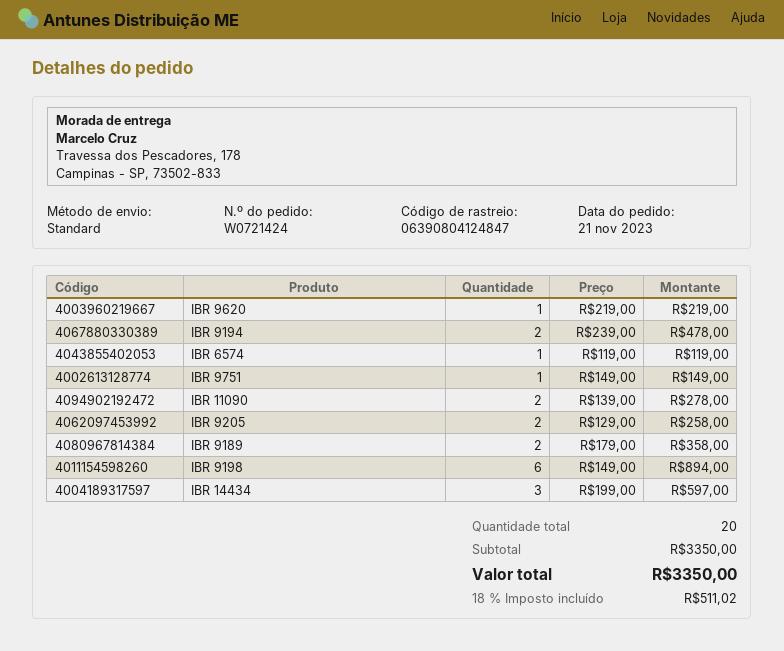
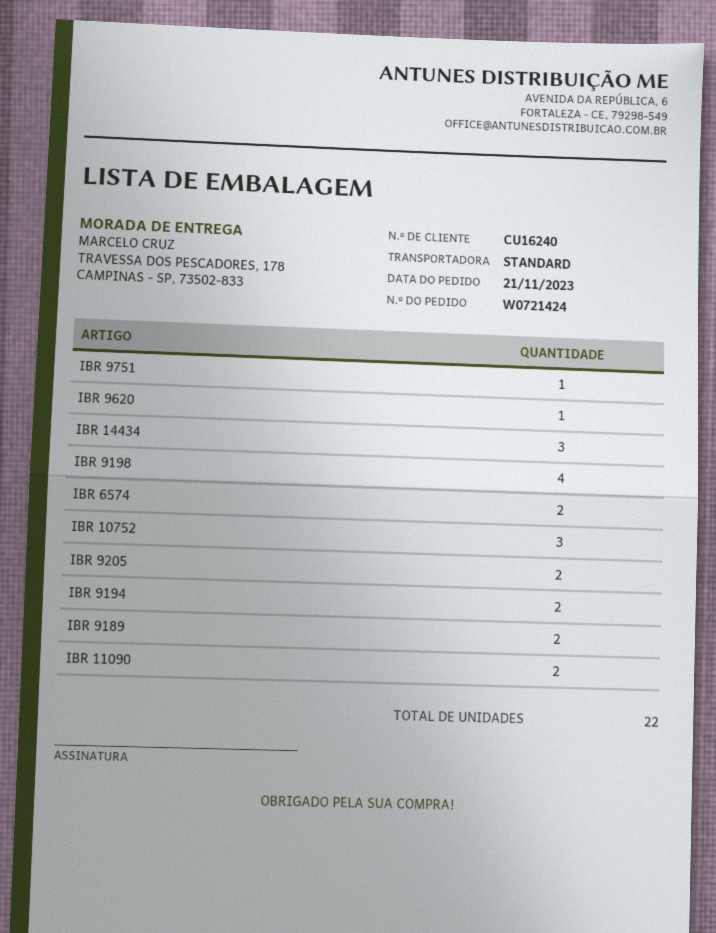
IBR 6574: 1 -> 2
IBR 9198: 6 -> 4
IBR 10752: none -> 3
total quantity: 20 -> 22

